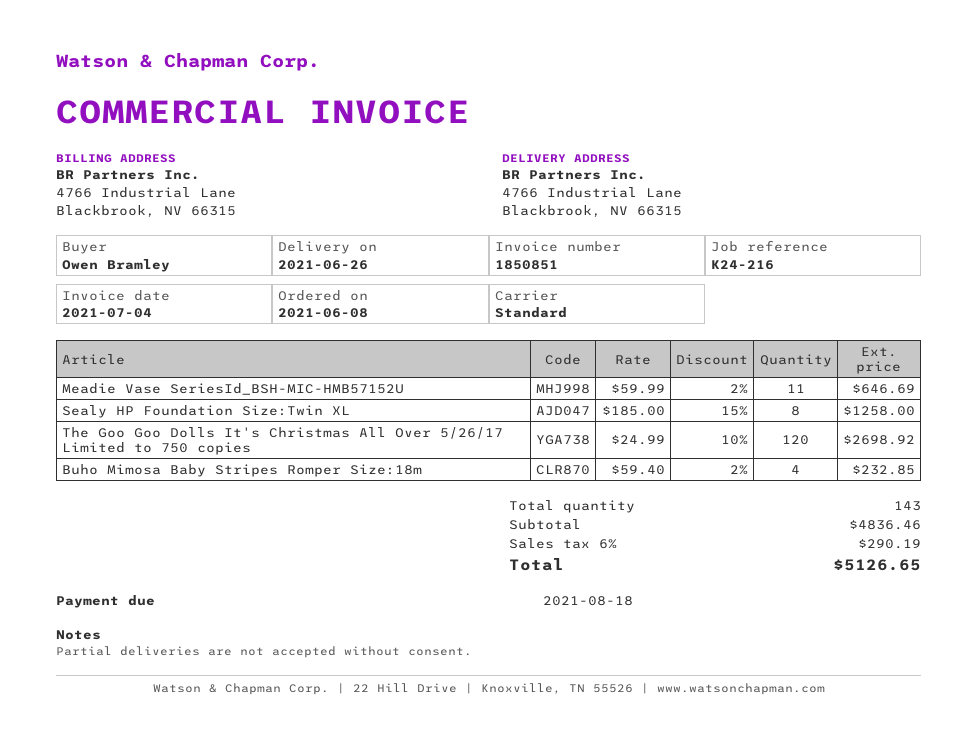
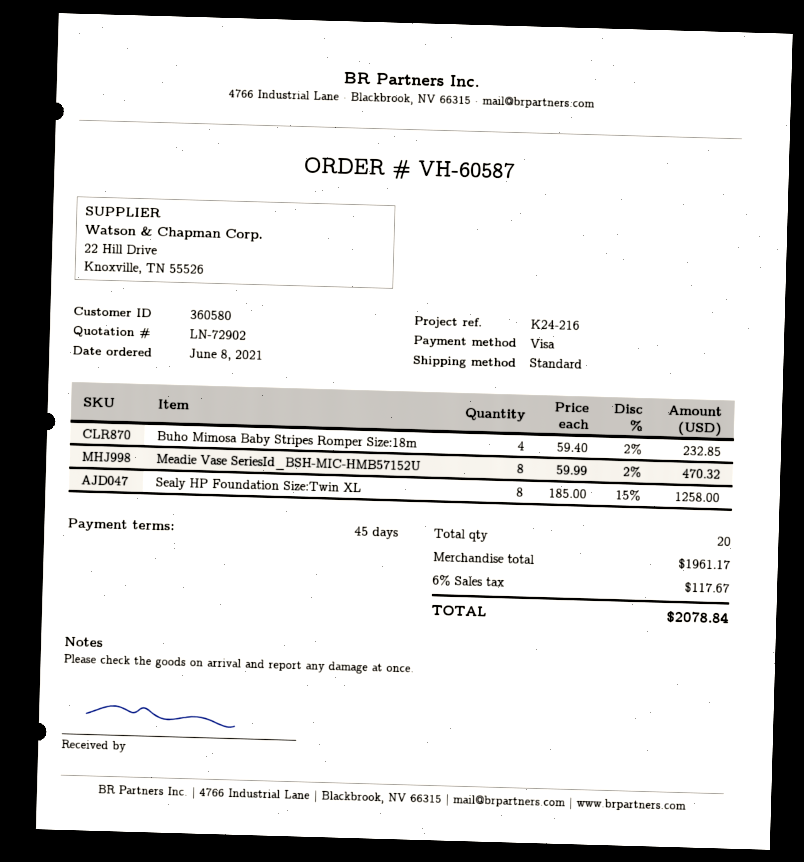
Meadie Vase SeriesId_BSH-MIC-HMB57152U: 11 x 59.99 - 2% = 646.69 -> 8 x 59.99 - 2% = 470.32
The Goo Goo Dolls It's Christmas All Over 5/26/17 Limited to 750 copies: 120 x 24.99 - 10% = 2698.92 -> none
total quantity: 143 -> 20
subtotal: 4836.46 -> 1961.17
tax: 6% = 290.19 -> 6% = 117.67
total: 5126.65 -> 2078.84

